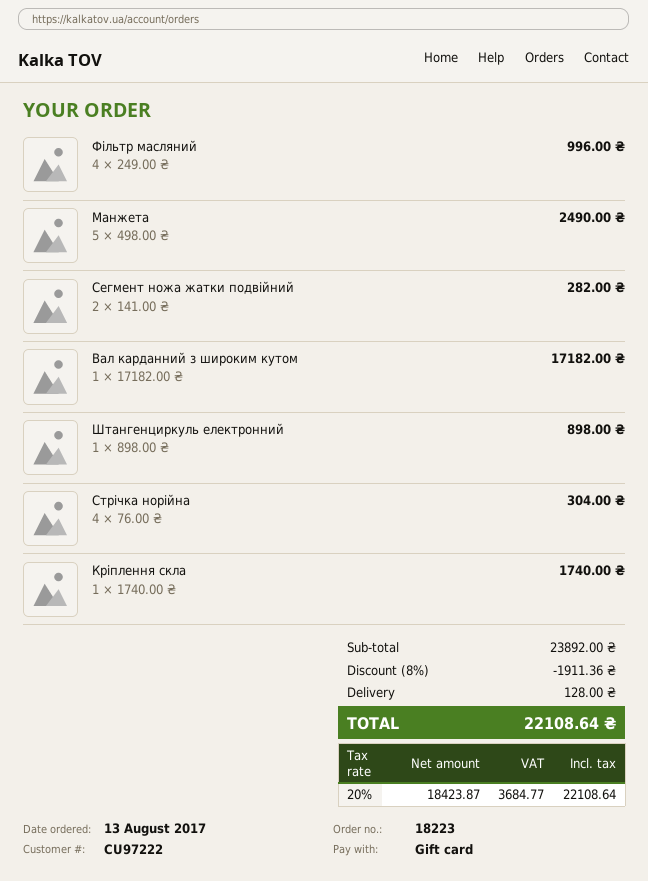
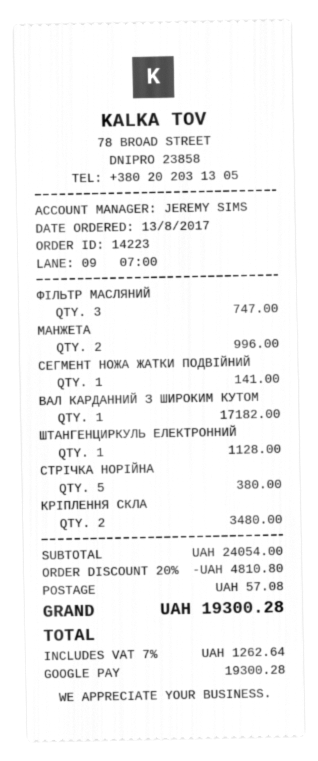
order number: 18223 -> 14223
payment method: gift card -> Google Pay
Фільтр масляний: 4 for 996.00 -> 3 for 747.00
Манжета: 5 for 2490.00 -> 2 for 996.00
Сегмент ножа жатки подвійний: 2 for 282.00 -> 1 for 141.00
Штангенциркуль електронний: 1 for 898.00 -> 1 for 1128.00
Стрічка норійна: 4 for 304.00 -> 5 for 380.00
Кріплення скла: 1 for 1740.00 -> 2 for 3480.00
subtotal: 23892.00 -> 24054.00
discount: 8% = 1911.36 -> 20% = 4810.80
shipping: 128.00 -> 57.08
tax: 20% = 3684.77 -> 7% = 1262.64
total: 22108.64 -> 19300.28

